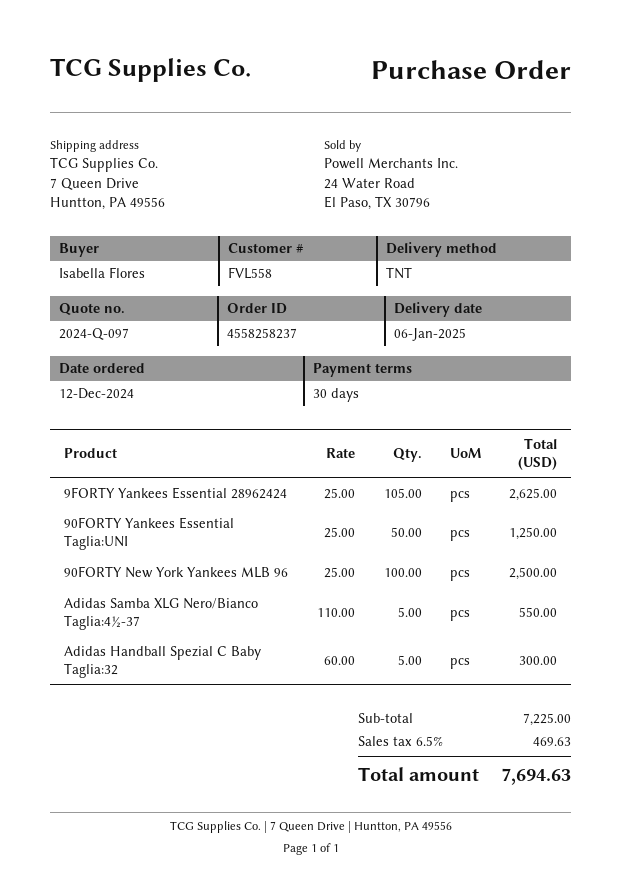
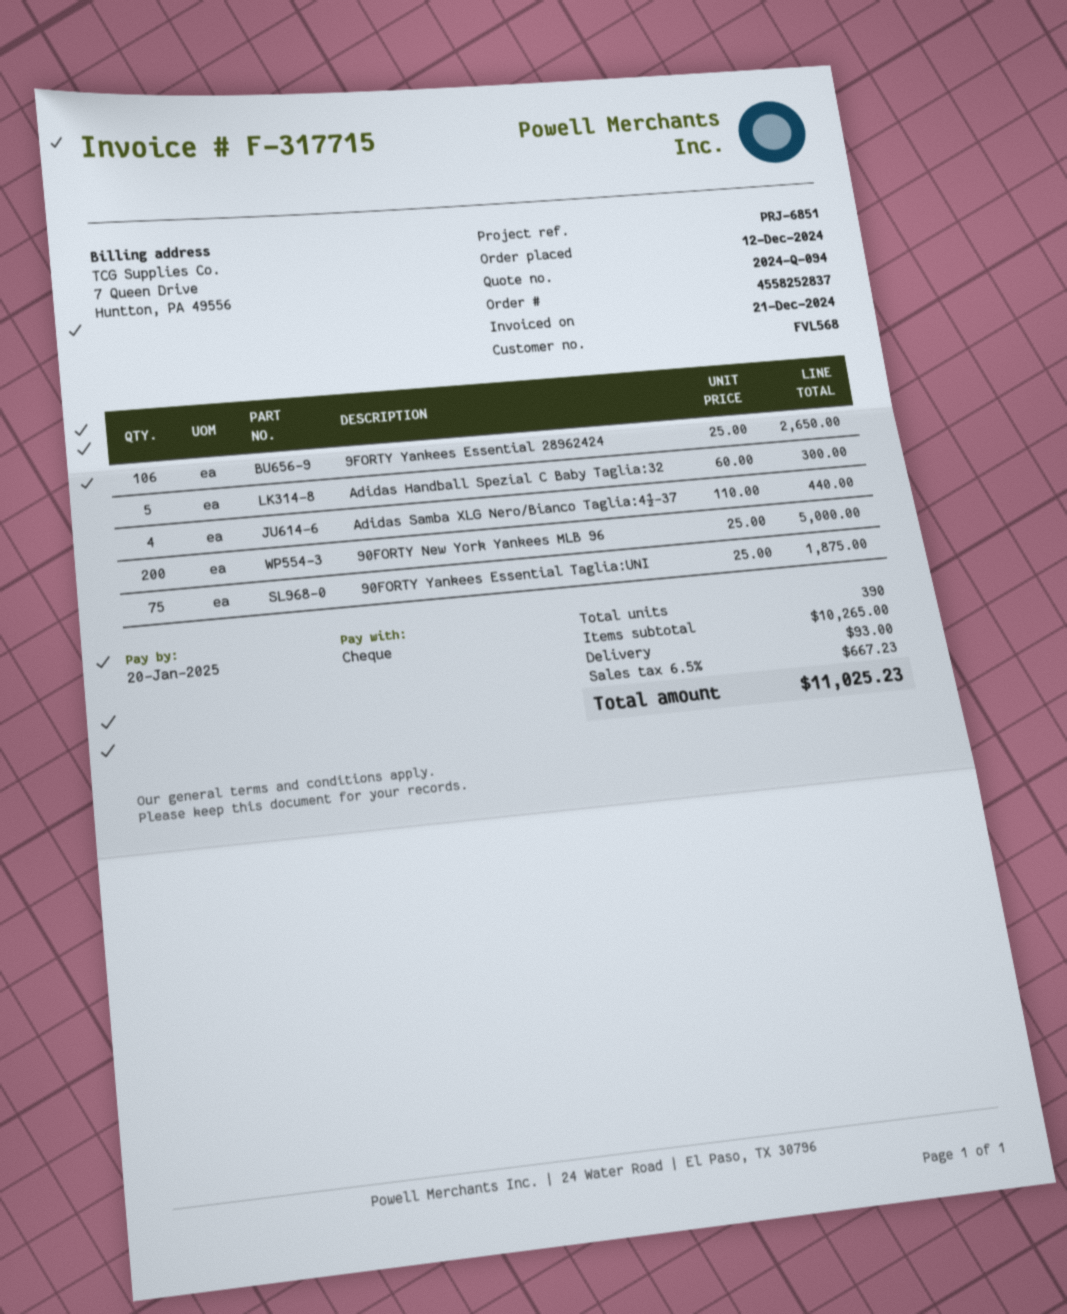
quote number: 2024-Q-097 -> 2024-Q-094
order number: 4558258237 -> 4558252837
customer number: FVL558 -> FVL568
9FORTY Yankees Essential 28962424: 105 x 25.00 = 2625.00 -> 106 x 25.00 = 2650.00
90FORTY Yankees Essential Taglia:UNI: 50 x 25.00 = 1250.00 -> 75 x 25.00 = 1875.00
90FORTY New York Yankees MLB 96: 100 x 25.00 = 2500.00 -> 200 x 25.00 = 5000.00
Adidas Samba XLG Nero/Bianco Taglia:4½-37: 5 x 110.00 = 550.00 -> 4 x 110.00 = 440.00
subtotal: 7225.00 -> 10265.00
shipping: none -> 93.00
tax: 6.5% = 469.63 -> 6.5% = 667.23
total: 7694.63 -> 11025.23

